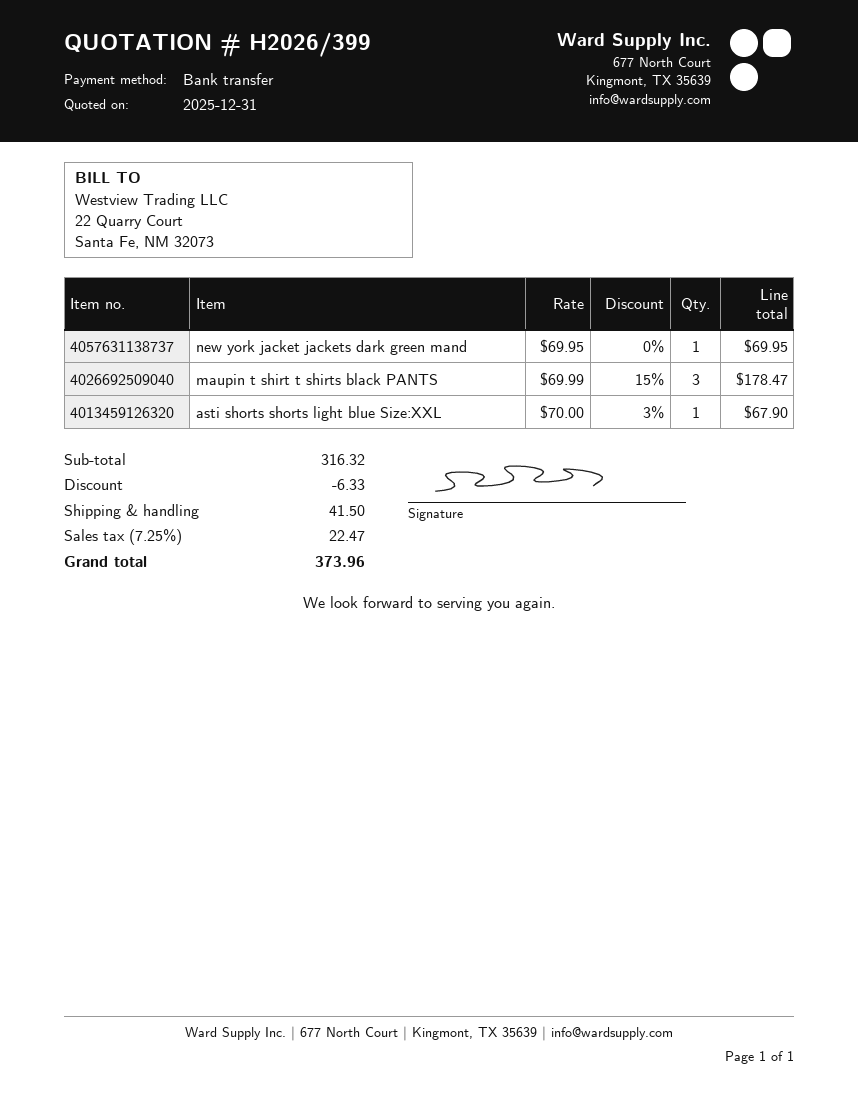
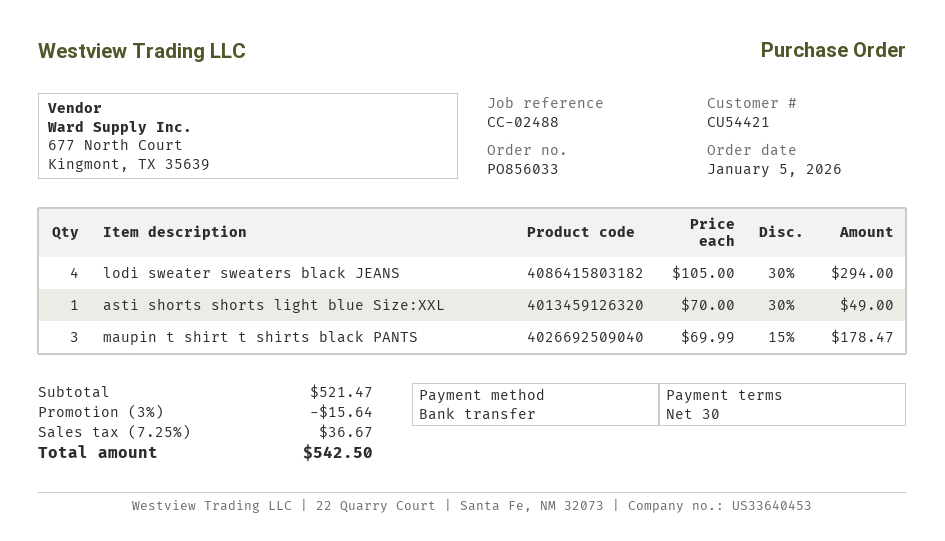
new york jacket jackets dark green mand: 1 x 69.95 = 69.95 -> none
asti shorts shorts light blue Size:XXL: 1 x 70.00 - 3% = 67.90 -> 1 x 70.00 - 30% = 49.00
lodi sweater sweaters black JEANS: none -> 4 x 105.00 - 30% = 294.00
subtotal: 316.32 -> 521.47
discount: 6.33 -> 15.64
shipping: 41.50 -> none
tax: 7.25% = 22.47 -> 7.25% = 36.67
total: 373.96 -> 542.50

